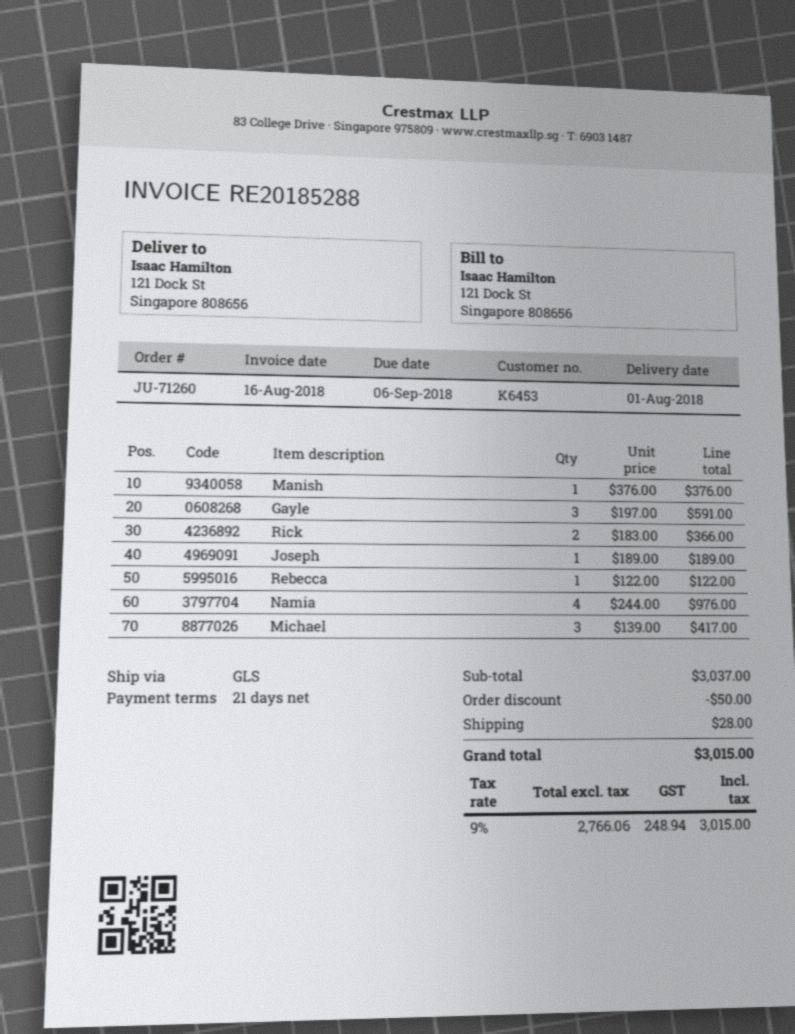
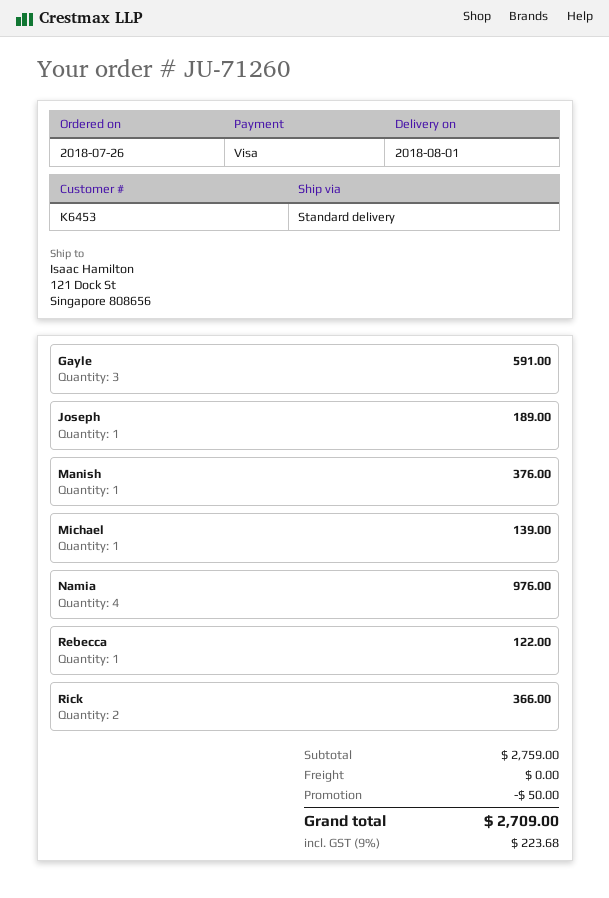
shipping method: GLS -> standard
Michael: 3 for 417.00 -> 1 for 139.00
subtotal: 3037.00 -> 2759.00
shipping: 28.00 -> 0.00
tax: 9% = 248.94 -> 9% = 223.68
total: 3015.00 -> 2709.00

